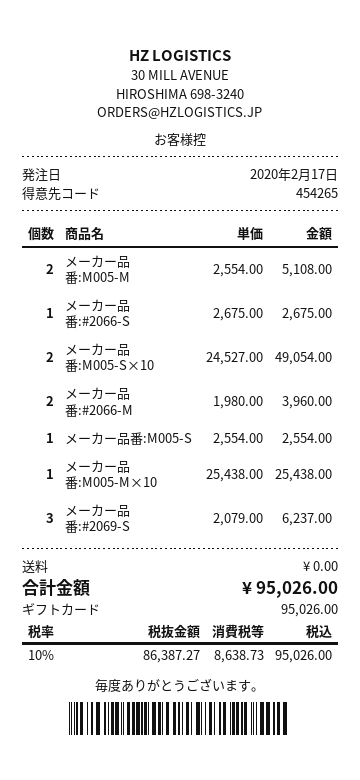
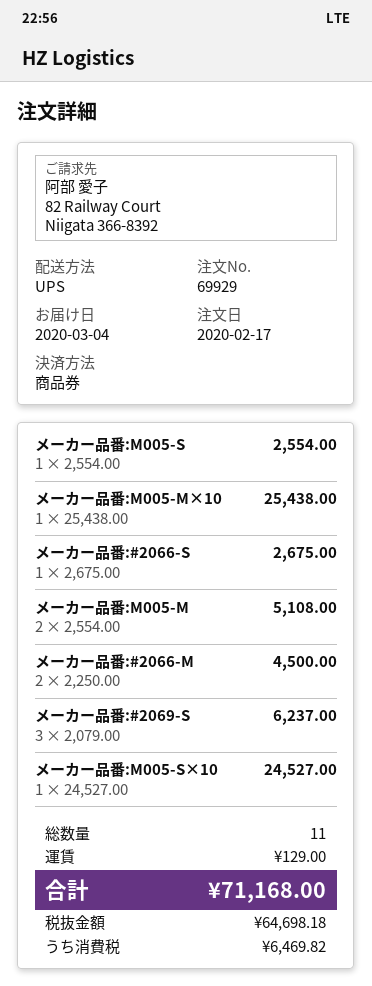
メーカー品番:M005-S×10: 2 x 24527.00 = 49054.00 -> 1 x 24527.00 = 24527.00
メーカー品番:#2066-M: 2 x 1980.00 = 3960.00 -> 2 x 2250.00 = 4500.00
shipping: 0.00 -> 129.00
net: 86387.27 -> 64698.18
tax: 8638.73 -> 6469.82
total: 95026.00 -> 71168.00

